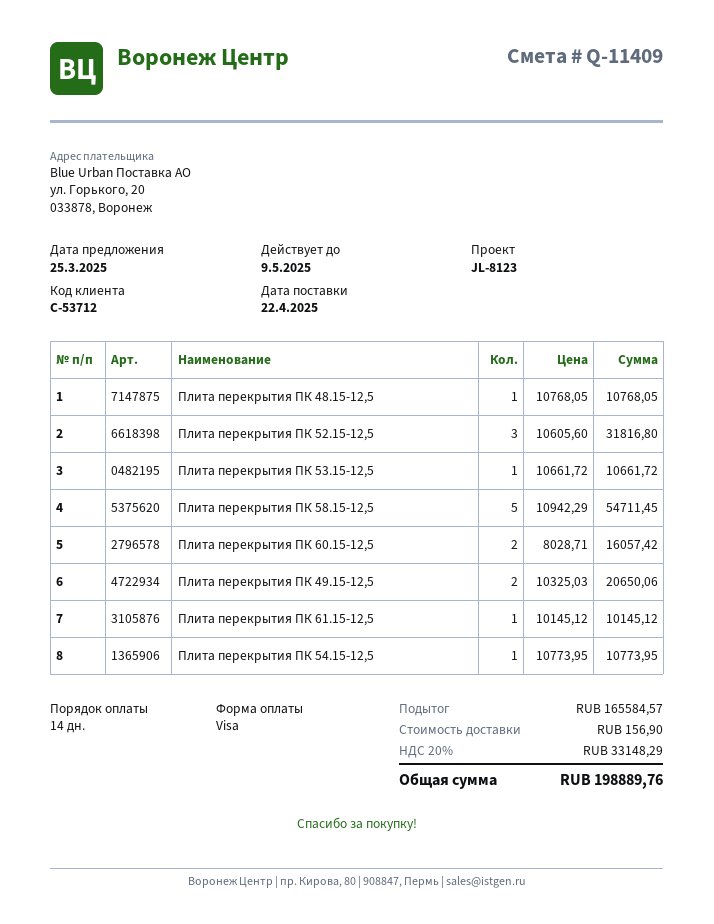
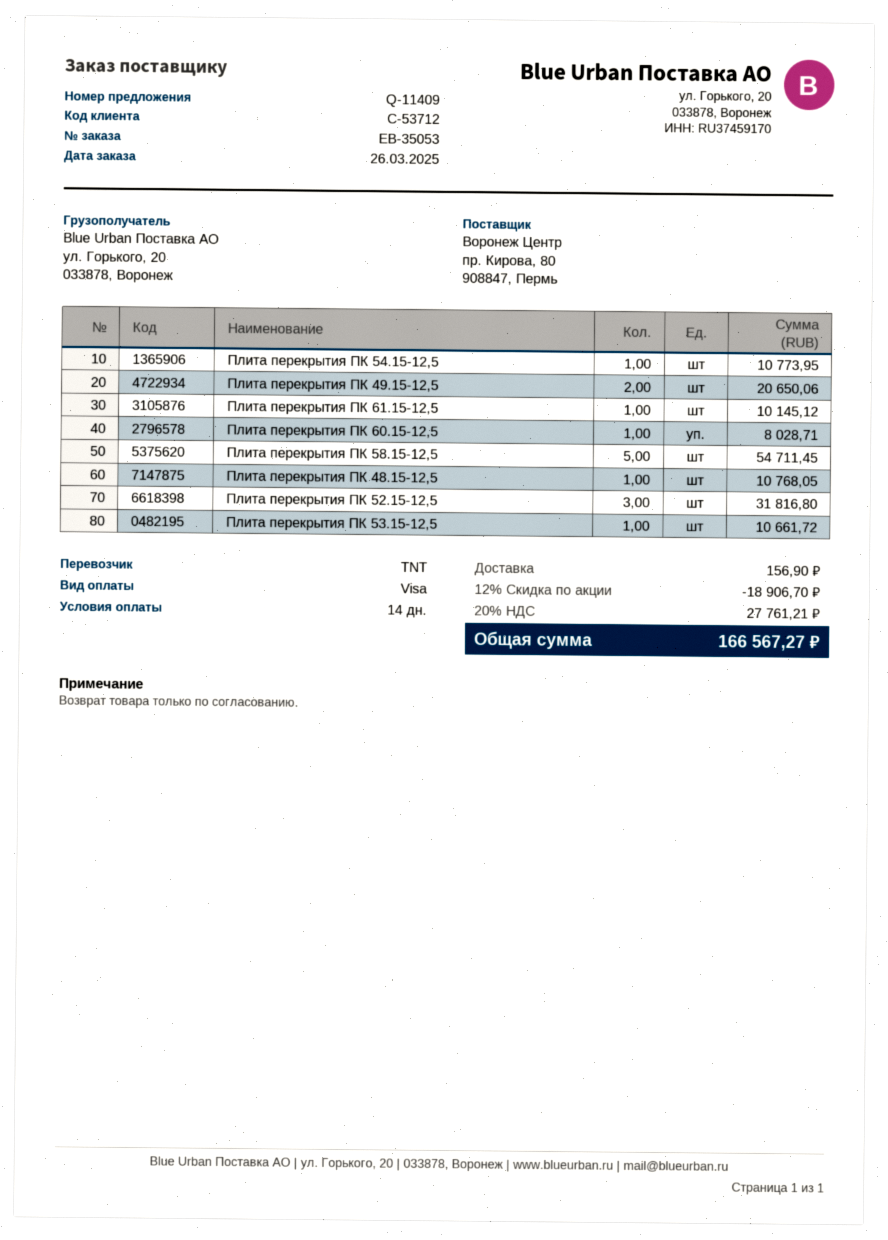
Плита перекрытия ПК 60.15-12,5: 2 for 16057.42 -> 1 for 8028.71
discount: none -> 12% = 18906.70
tax: 20% = 33148.29 -> 20% = 27761.21
total: 198889.76 -> 166567.27

